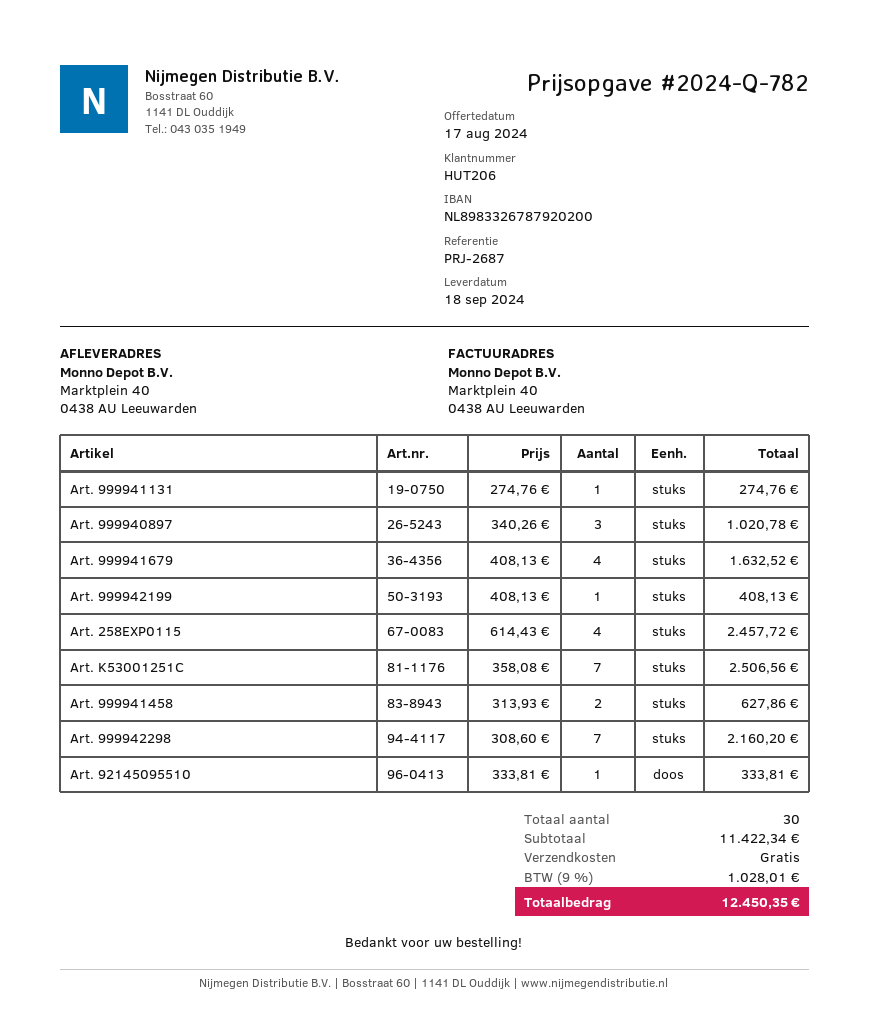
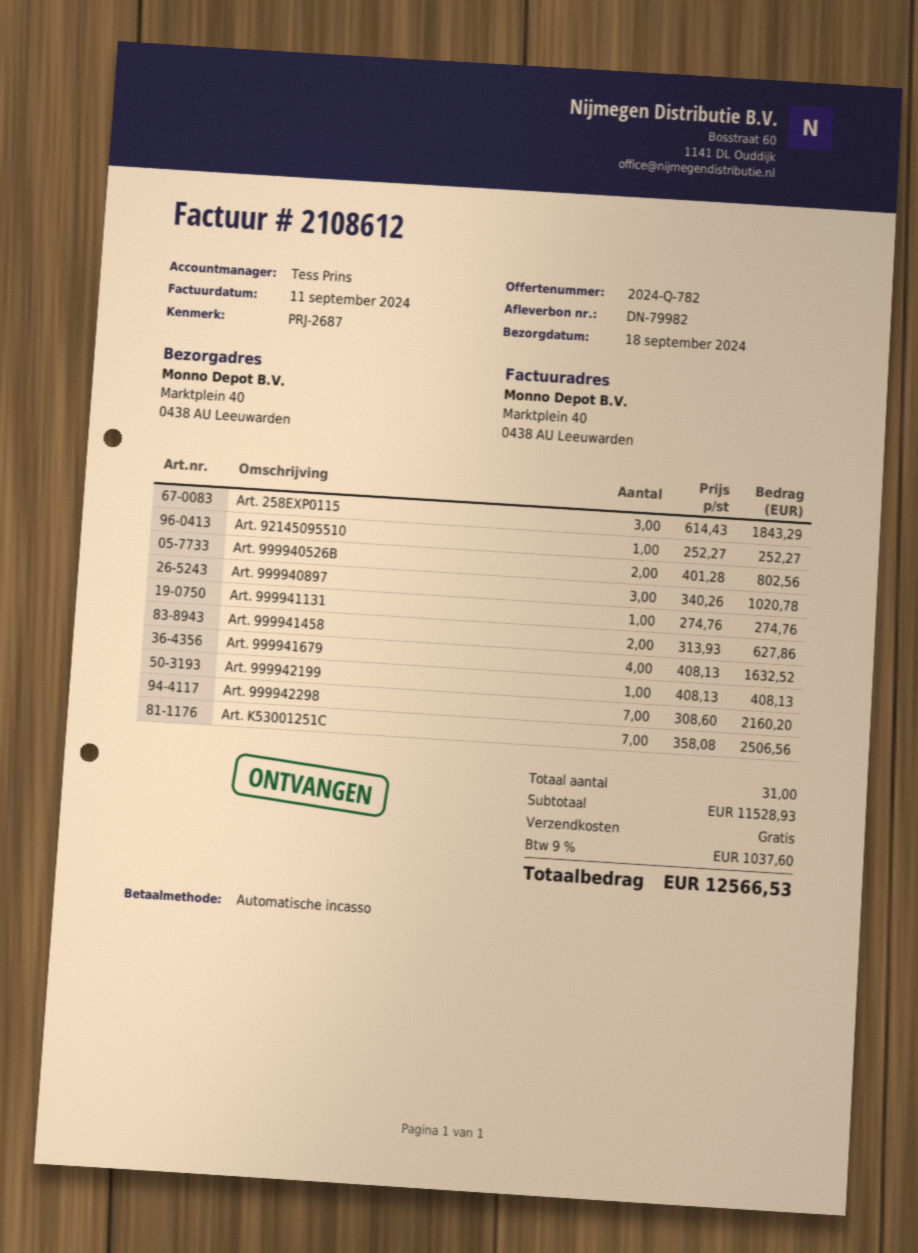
Art. 258EXP0115: 4 x 614.43 = 2457.72 -> 3 x 614.43 = 1843.29
Art. 92145095510: 1 x 333.81 = 333.81 -> 1 x 252.27 = 252.27
Art. 999940526B: none -> 2 x 401.28 = 802.56
total quantity: 30 -> 31
subtotal: 11422.34 -> 11528.93
tax: 9% = 1028.01 -> 9% = 1037.60
total: 12450.35 -> 12566.53

